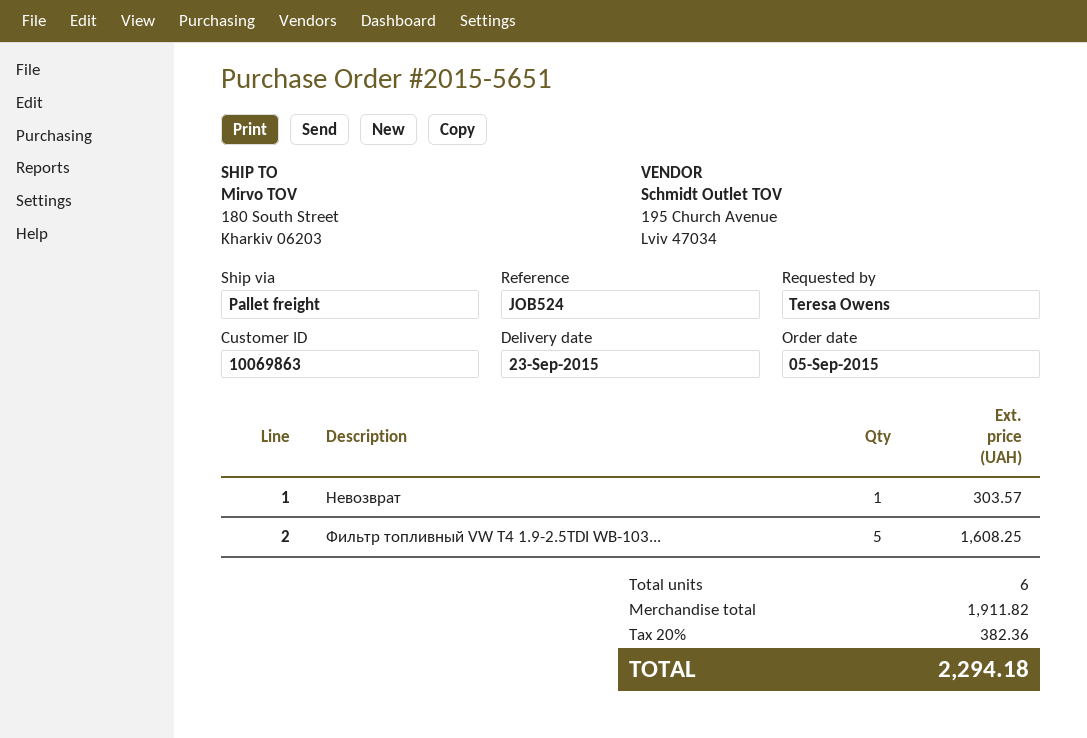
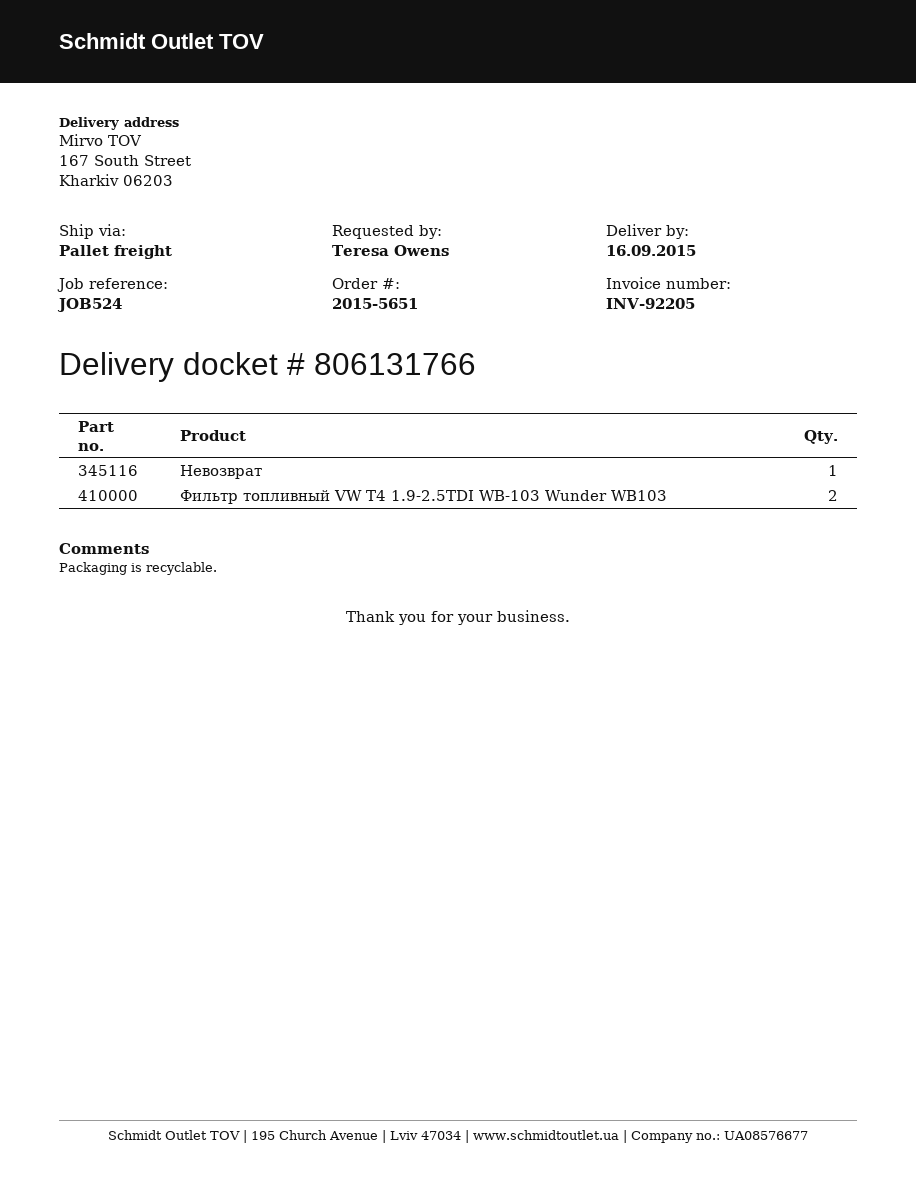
delivery date: 2015-09-23 -> 2015-09-16
ship to: 180 South Street, Kharkiv 06203 -> 167 South Street, Kharkiv 06203
Фильтр топливный VW T4 1.9-2.5TDI WB-103...: 5 -> 2

